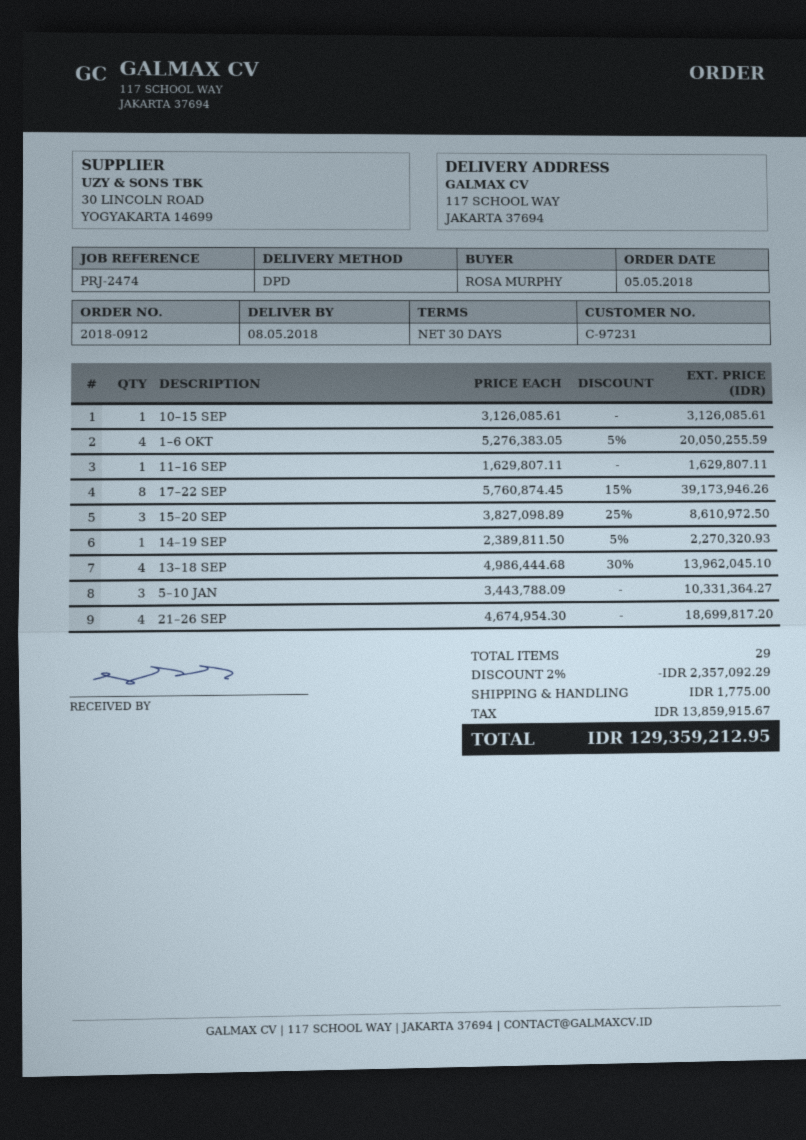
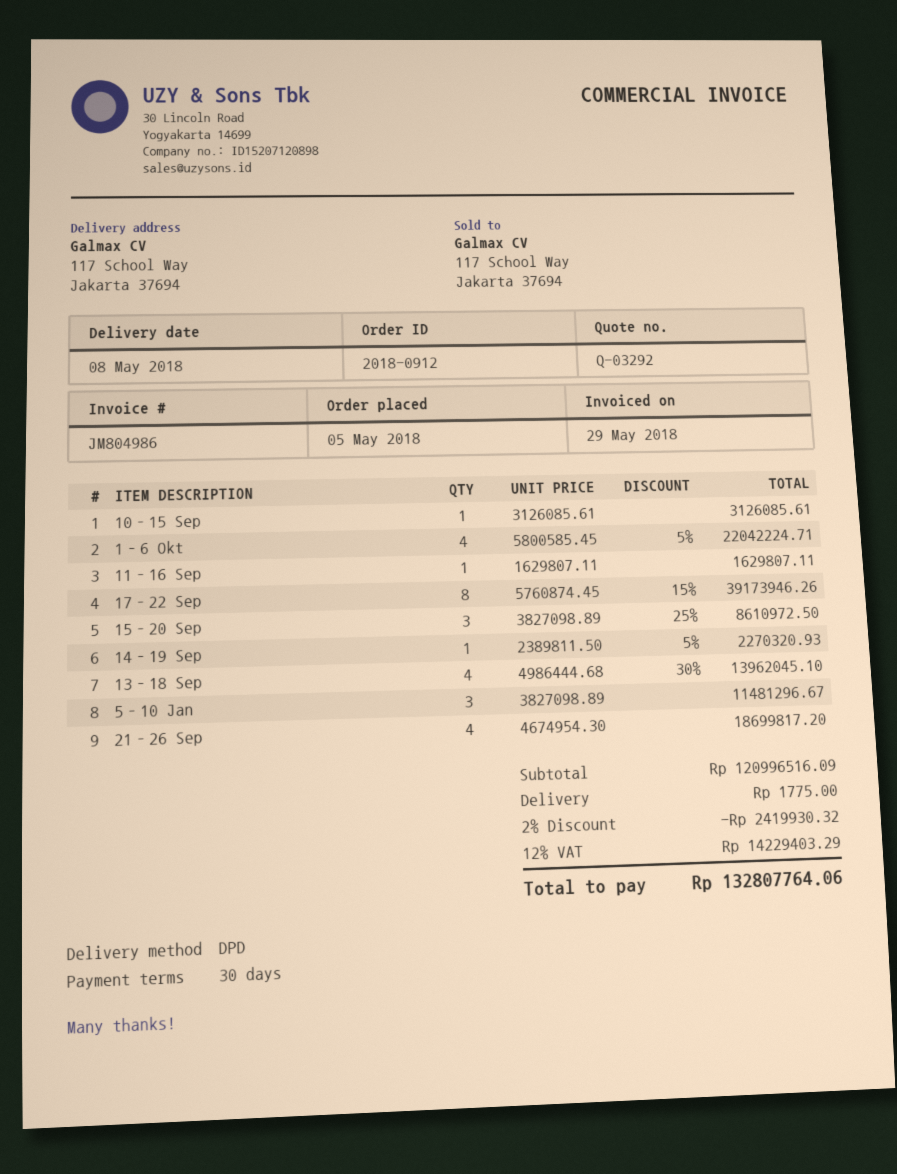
1–6 OKT: 4 x 5276383.05 - 5% = 20050255.59 -> 4 x 5800585.45 - 5% = 22042224.71
5–10 JAN: 3 x 3443788.09 = 10331364.27 -> 3 x 3827098.89 = 11481296.67
discount: 2% = 2357092.29 -> 2% = 2419930.32
tax: 13859915.67 -> 14229403.29
total: 129359212.95 -> 132807764.06

